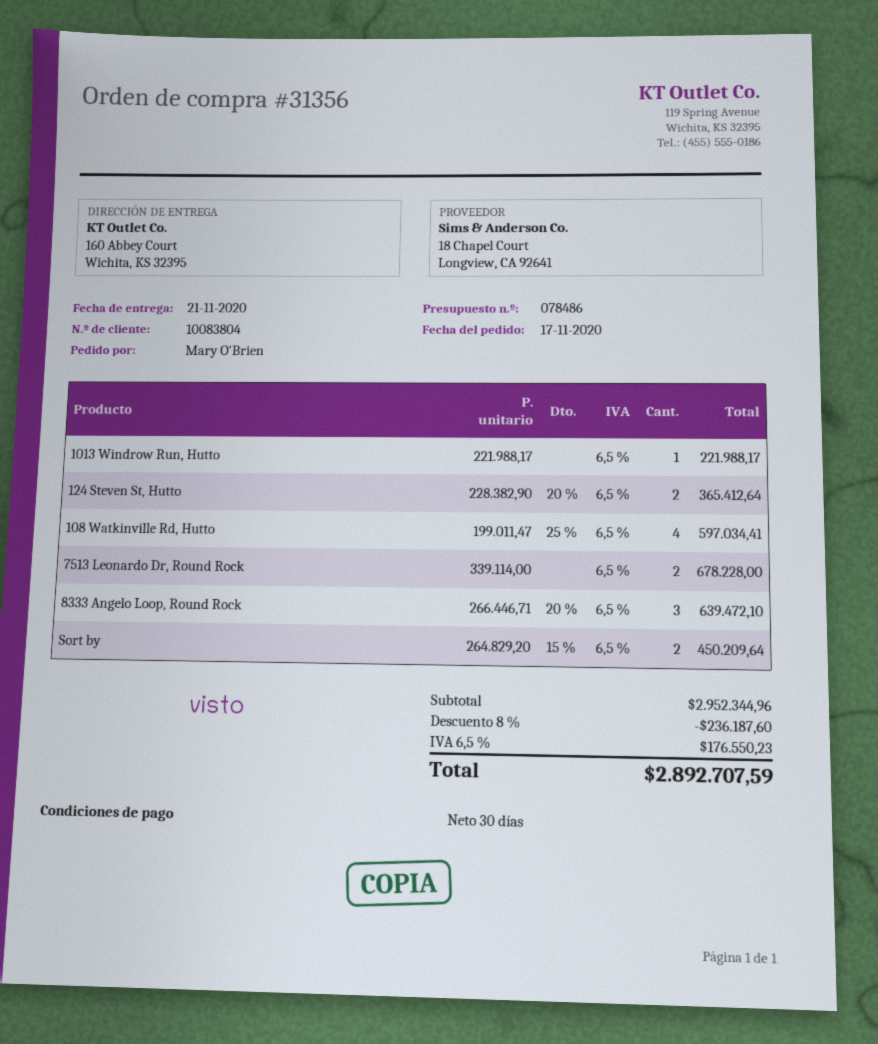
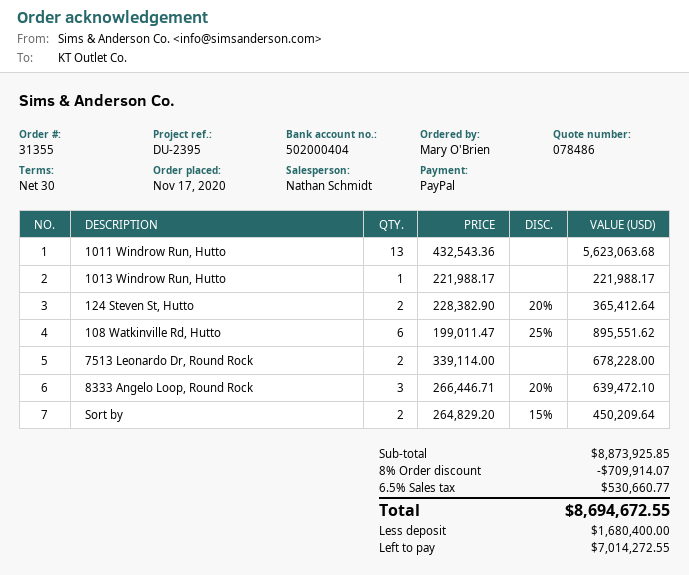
order number: 31356 -> 31355
108 Watkinville Rd, Hutto: 4 x 199011.47 - 25% = 597034.41 -> 6 x 199011.47 - 25% = 895551.62
1011 Windrow Run, Hutto: none -> 13 x 432543.36 = 5623063.68
subtotal: 2952344.96 -> 8873925.85
discount: 8% = 236187.60 -> 8% = 709914.07
tax: 6.5% = 176550.23 -> 6.5% = 530660.77
total: 2892707.59 -> 8694672.55

